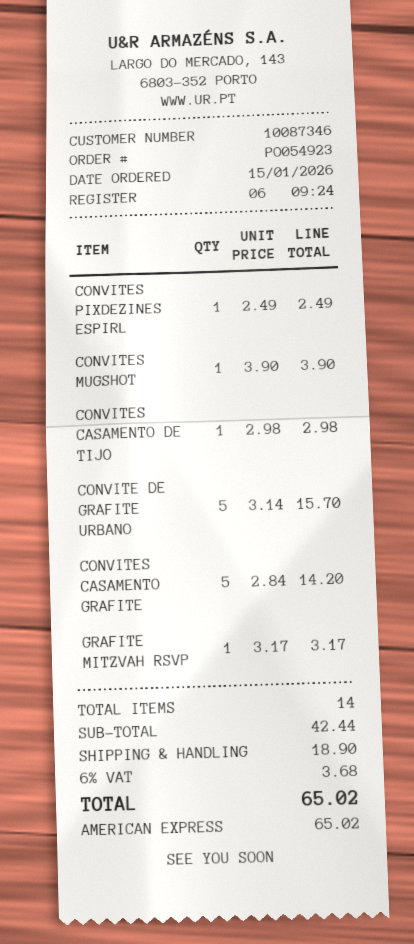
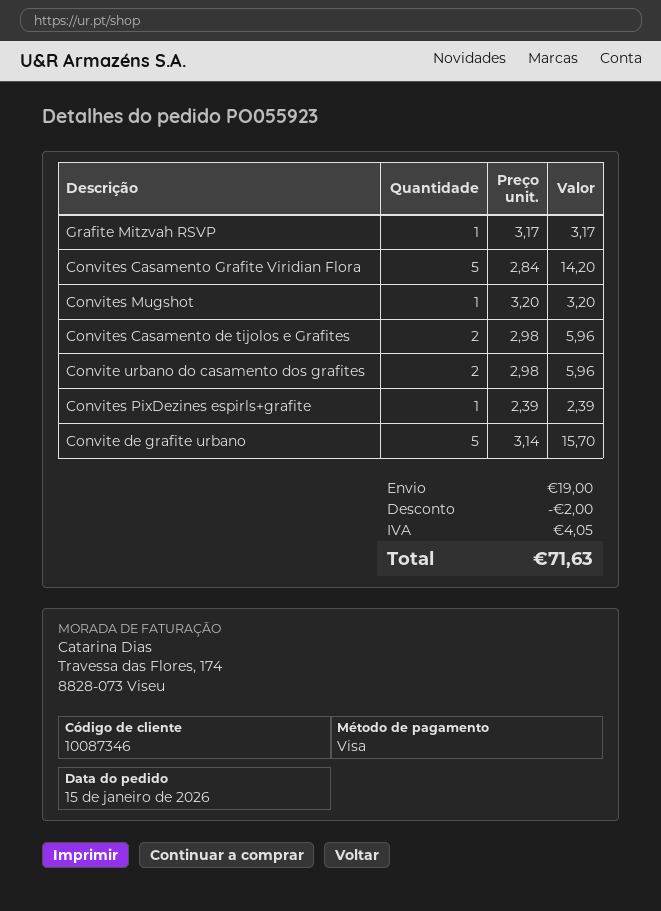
order number: PO054923 -> PO055923
payment method: American Express -> Visa
CONVITES PIXDEZINES ESPIRL: 1 x 2.49 = 2.49 -> 1 x 2.39 = 2.39
CONVITES MUGSHOT: 1 x 3.90 = 3.90 -> 1 x 3.20 = 3.20
CONVITES CASAMENTO DE TIJO: 1 x 2.98 = 2.98 -> 2 x 2.98 = 5.96
Convite urbano do casamento dos grafites: none -> 2 x 2.98 = 5.96
discount: none -> 2.00
shipping: 18.90 -> 19.00
tax: 3.68 -> 4.05
total: 65.02 -> 71.63

